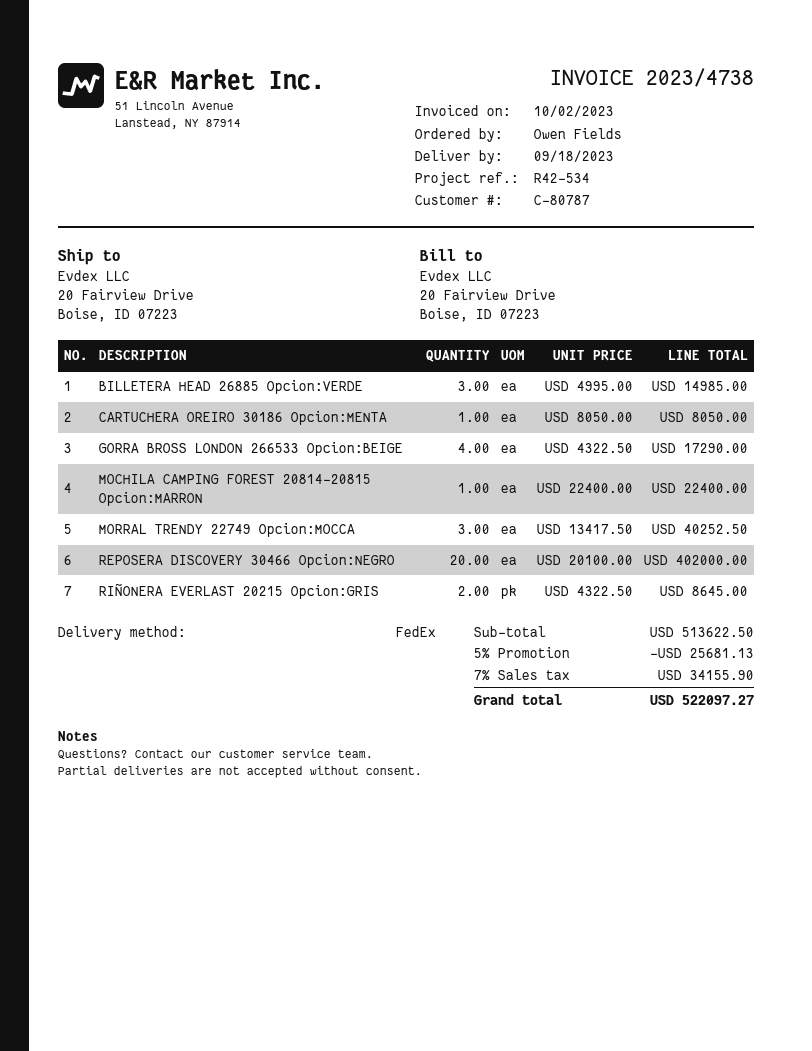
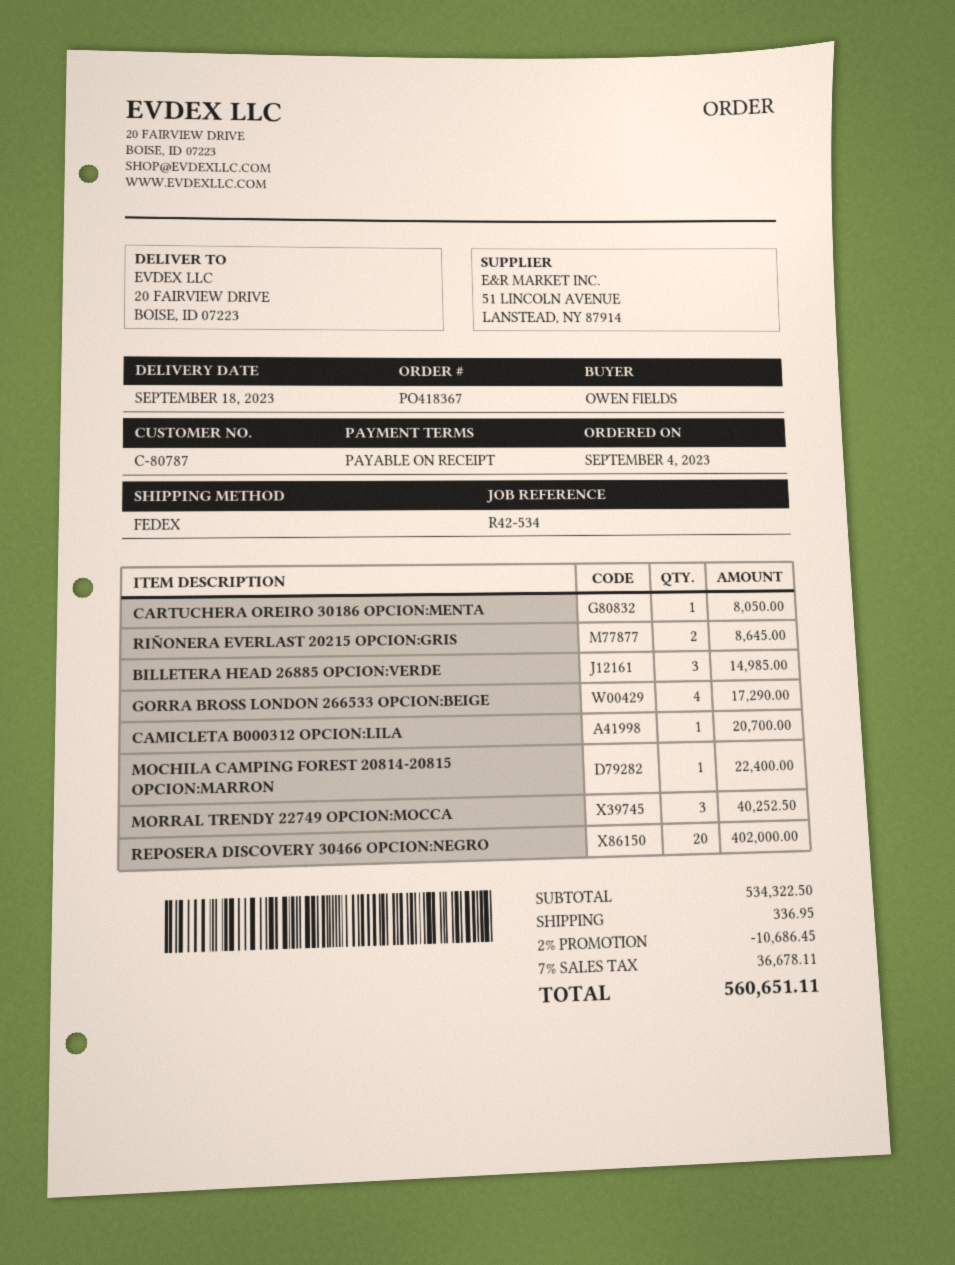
CAMICLETA B000312 OPCION:LILA: none -> 1 for 20700.00
subtotal: 513622.50 -> 534322.50
discount: 5% = 25681.13 -> 2% = 10686.45
shipping: none -> 336.95
tax: 7% = 34155.90 -> 7% = 36678.11
total: 522097.27 -> 560651.11

